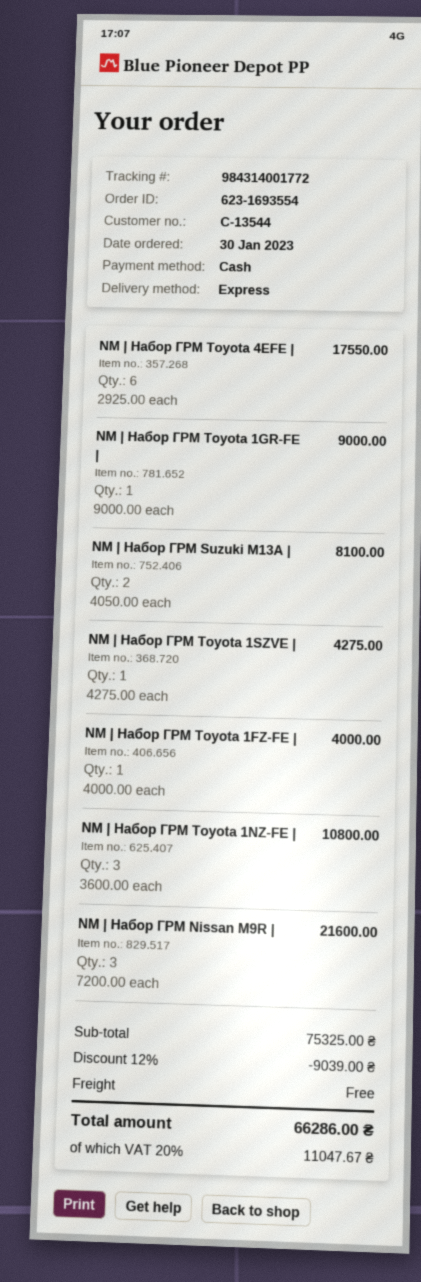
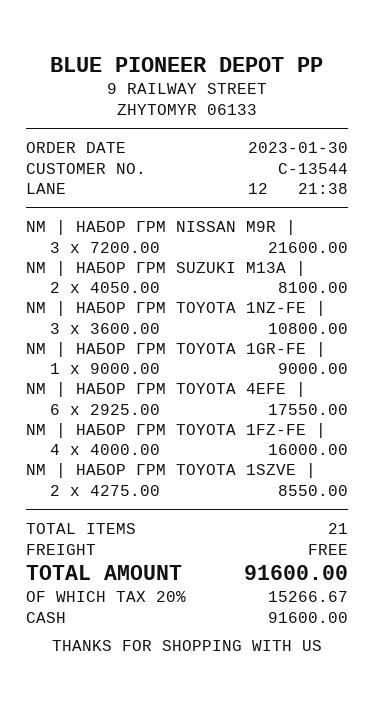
NM | Набор ГРМ Toyota 1SZVE |: 1 x 4275.00 = 4275.00 -> 2 x 4275.00 = 8550.00
NM | Набор ГРМ Toyota 1FZ-FE |: 1 x 4000.00 = 4000.00 -> 4 x 4000.00 = 16000.00
discount: 12% = 9039.00 -> none
tax: 20% = 11047.67 -> 20% = 15266.67
total: 66286.00 -> 91600.00

